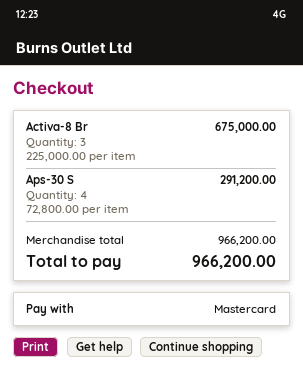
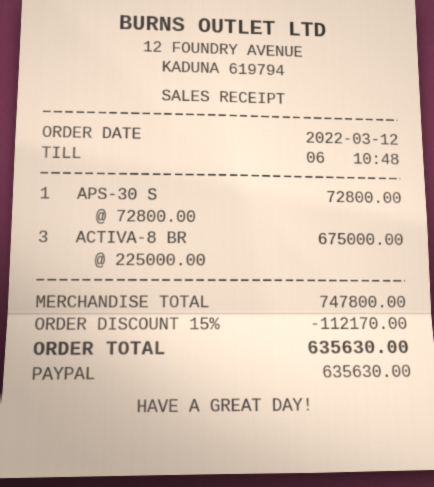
payment method: Mastercard -> PayPal
Aps-30 S: 4 x 72800.00 = 291200.00 -> 1 x 72800.00 = 72800.00
subtotal: 966200.00 -> 747800.00
discount: none -> 15% = 112170.00
total: 966200.00 -> 635630.00

